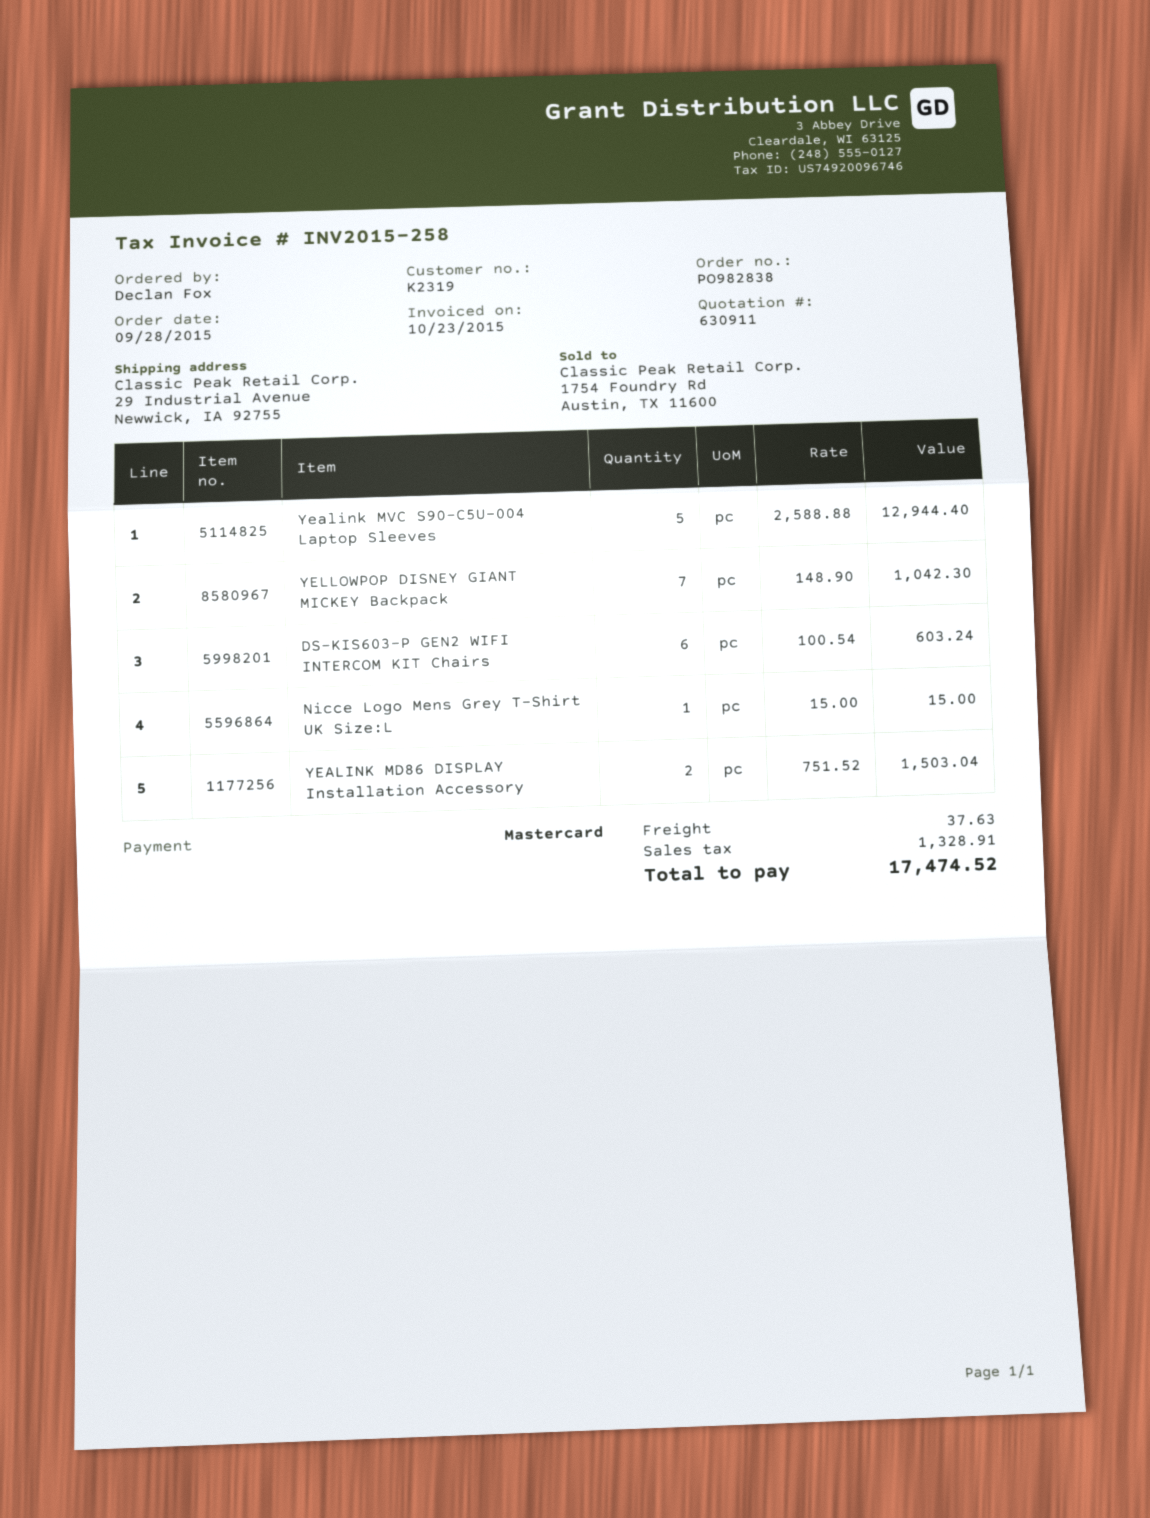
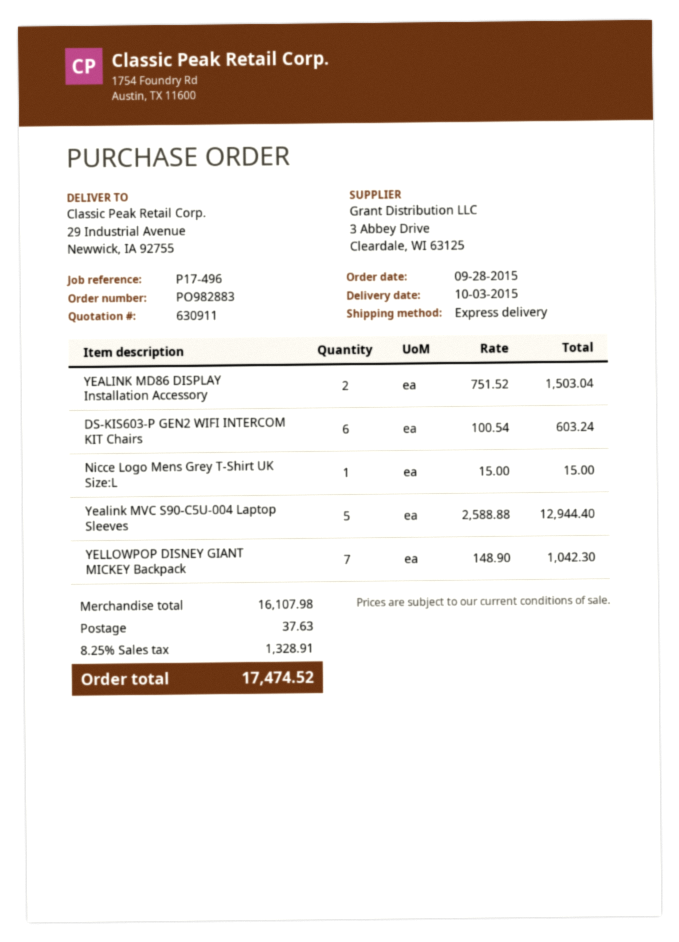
order number: PO982838 -> PO982883

